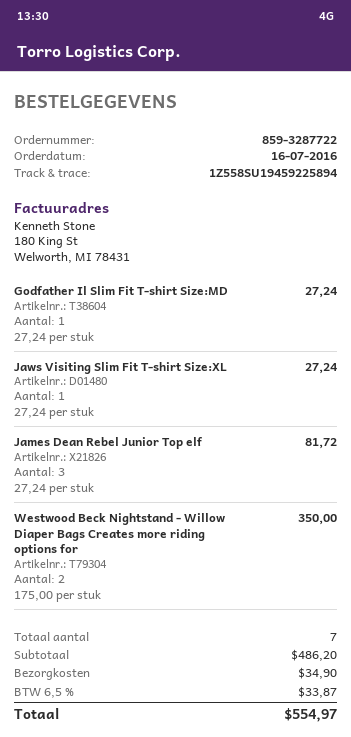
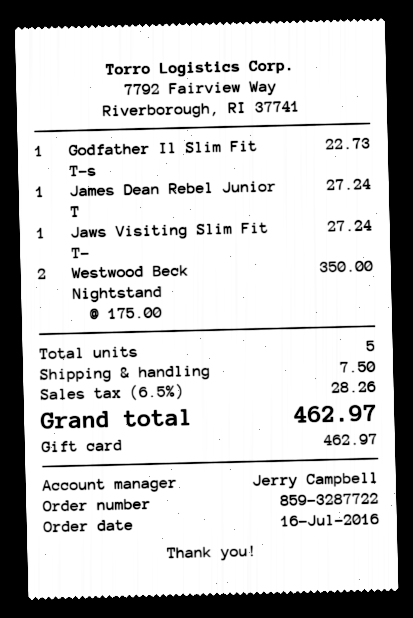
Godfather Il Slim Fit T-shirt Size:MD: 1 x 27.24 = 27.24 -> 1 x 22.73 = 22.73
James Dean Rebel Junior Top elf: 3 x 27.24 = 81.72 -> 1 x 27.24 = 27.24
total quantity: 7 -> 5
shipping: 34.90 -> 7.50
tax: 6.5% = 33.87 -> 6.5% = 28.26
total: 554.97 -> 462.97

